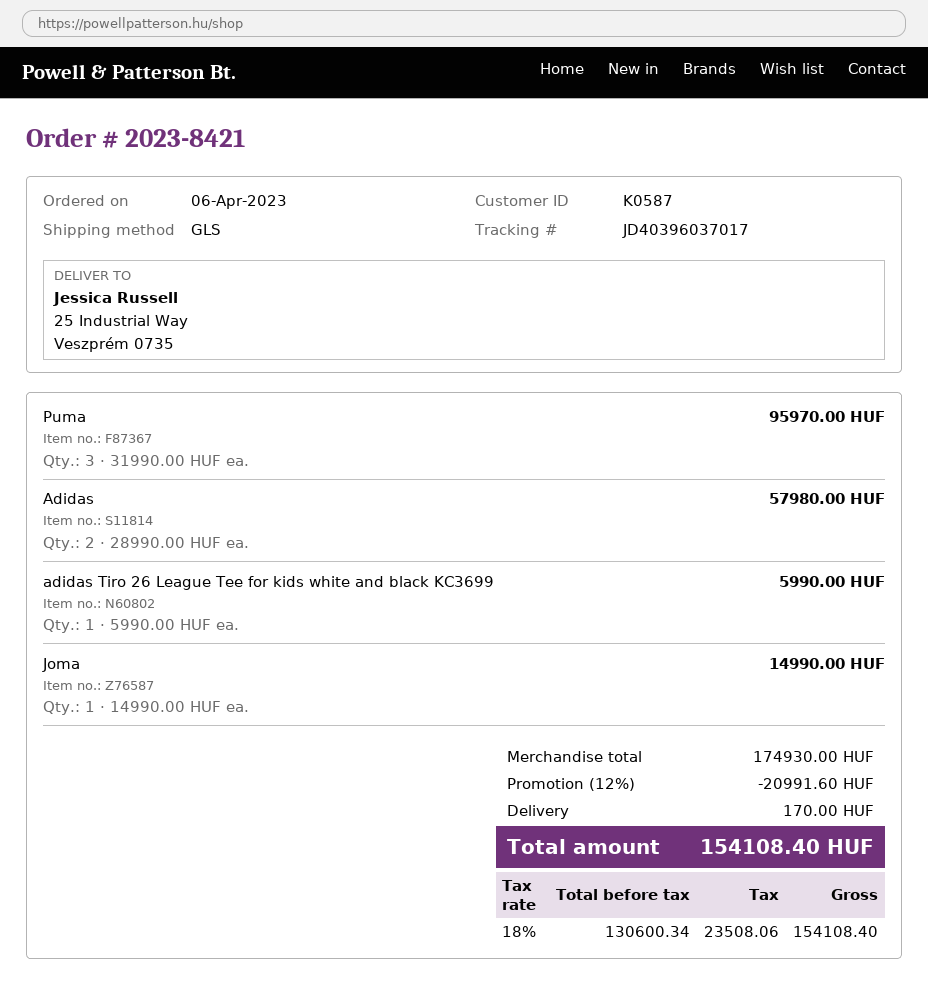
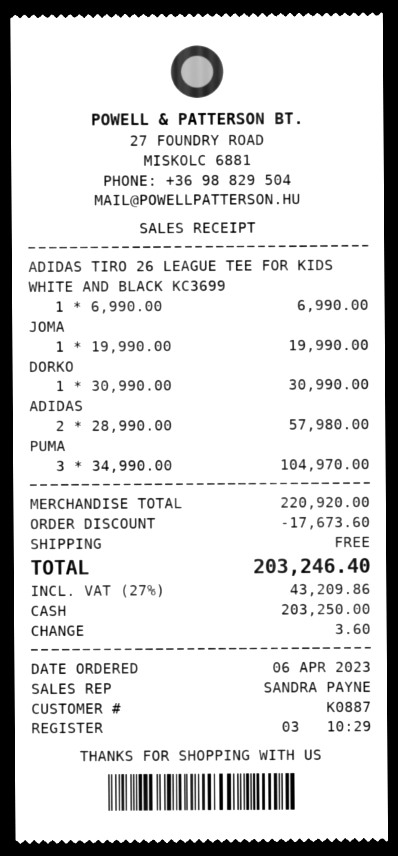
customer number: K0587 -> K0887
Puma: 3 x 31990.00 = 95970.00 -> 3 x 34990.00 = 104970.00
adidas Tiro 26 League Tee for kids white and black KC3699: 1 x 5990.00 = 5990.00 -> 1 x 6990.00 = 6990.00
Joma: 1 x 14990.00 = 14990.00 -> 1 x 19990.00 = 19990.00
DORKO: none -> 1 x 30990.00 = 30990.00
subtotal: 174930.00 -> 220920.00
discount: 20991.60 -> 17673.60
shipping: 170.00 -> 0.00
tax: 18% = 23508.06 -> 27% = 43209.86
total: 154108.40 -> 203246.40

